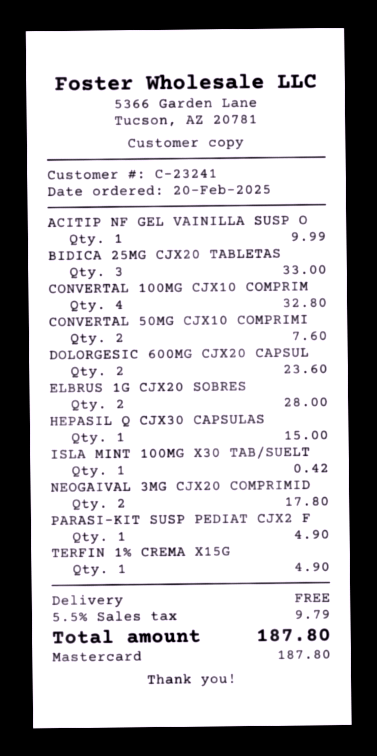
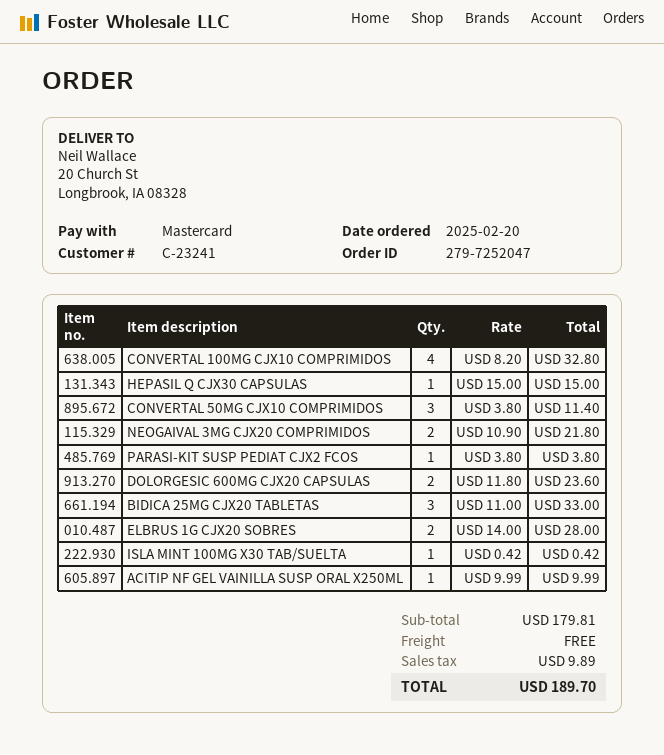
CONVERTAL 50MG CJX10 COMPRIMI: 2 for 7.60 -> 3 for 11.40
NEOGAIVAL 3MG CJX20 COMPRIMID: 2 for 17.80 -> 2 for 21.80
PARASI-KIT SUSP PEDIAT CJX2 F: 1 for 4.90 -> 1 for 3.80
TERFIN 1% CREMA X15G: 1 for 4.90 -> none
tax: 9.79 -> 9.89
total: 187.80 -> 189.70

